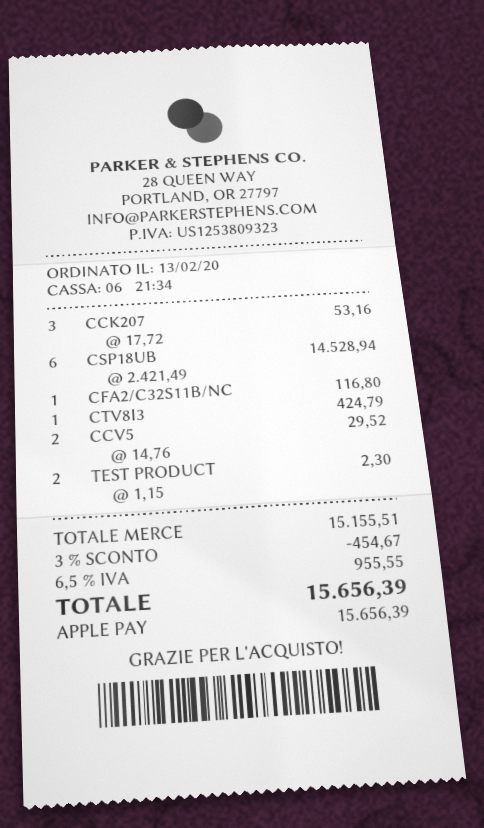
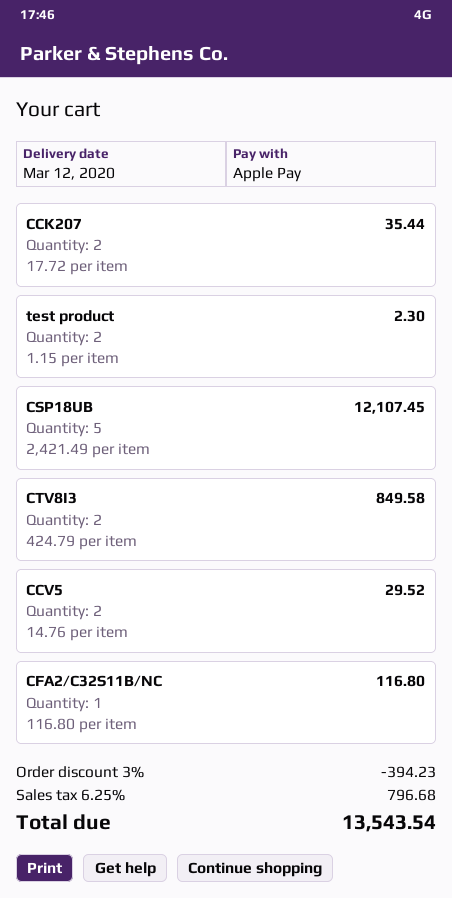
CCK207: 3 x 17.72 = 53.16 -> 2 x 17.72 = 35.44
CSP18UB: 6 x 2421.49 = 14528.94 -> 5 x 2421.49 = 12107.45
CTV8I3: 1 x 424.79 = 424.79 -> 2 x 424.79 = 849.58
discount: 3% = 454.67 -> 3% = 394.23
tax: 6.5% = 955.55 -> 6.25% = 796.68
total: 15656.39 -> 13543.54

